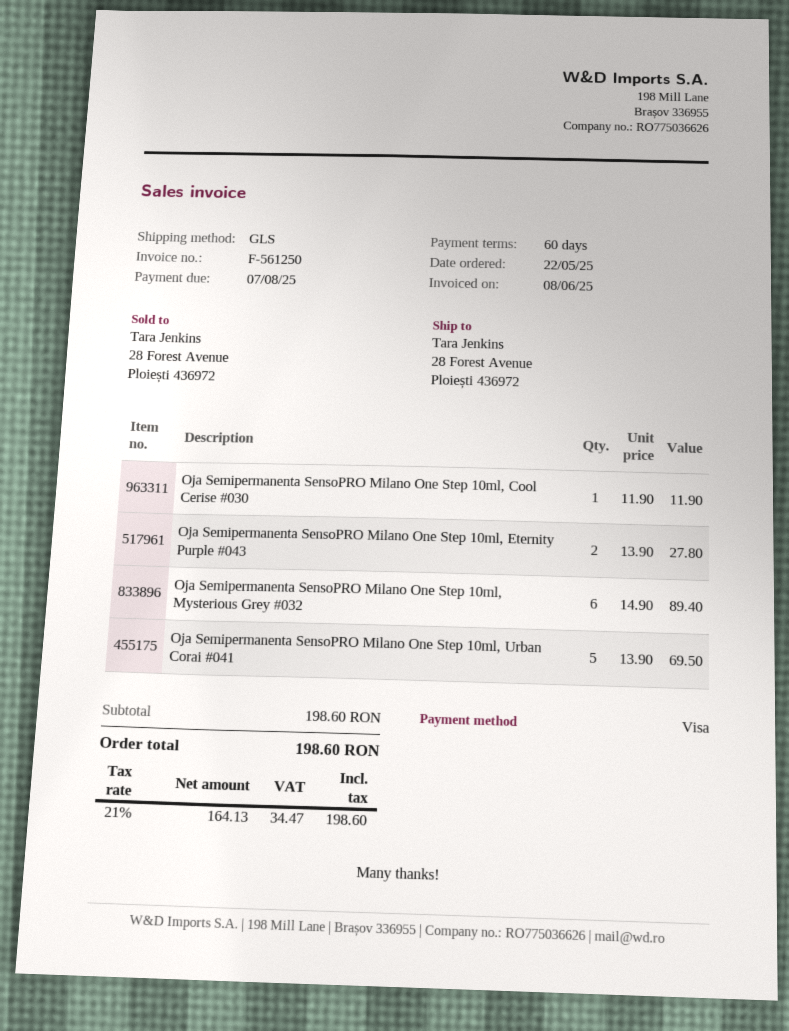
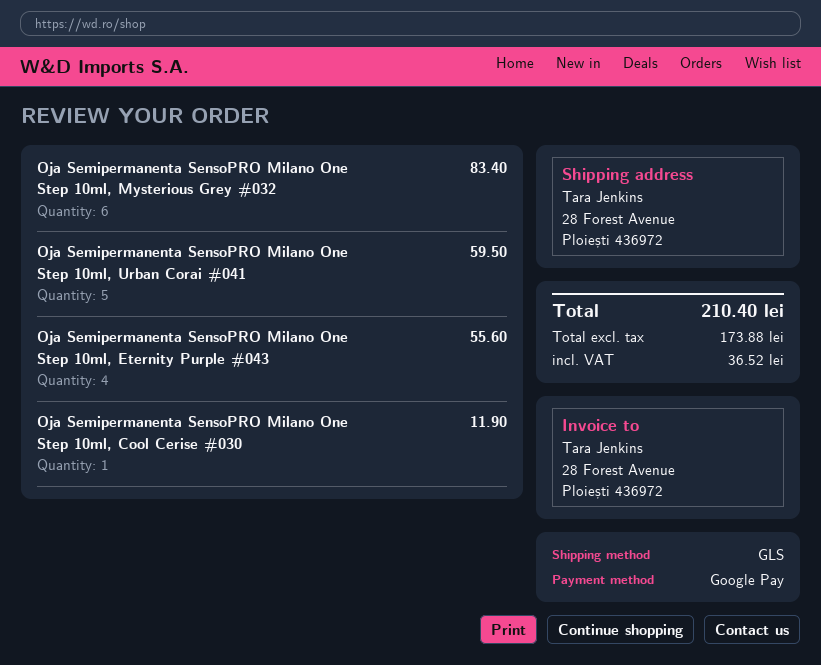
payment method: Visa -> Google Pay
Oja Semipermanenta SensoPRO Milano One Step 10ml, Eternity Purple #043: 2 for 27.80 -> 4 for 55.60
Oja Semipermanenta SensoPRO Milano One Step 10ml, Mysterious Grey #032: 6 for 89.40 -> 6 for 83.40
Oja Semipermanenta SensoPRO Milano One Step 10ml, Urban Corai #041: 5 for 69.50 -> 5 for 59.50
net: 164.13 -> 173.88
tax: 34.47 -> 36.52
total: 198.60 -> 210.40

